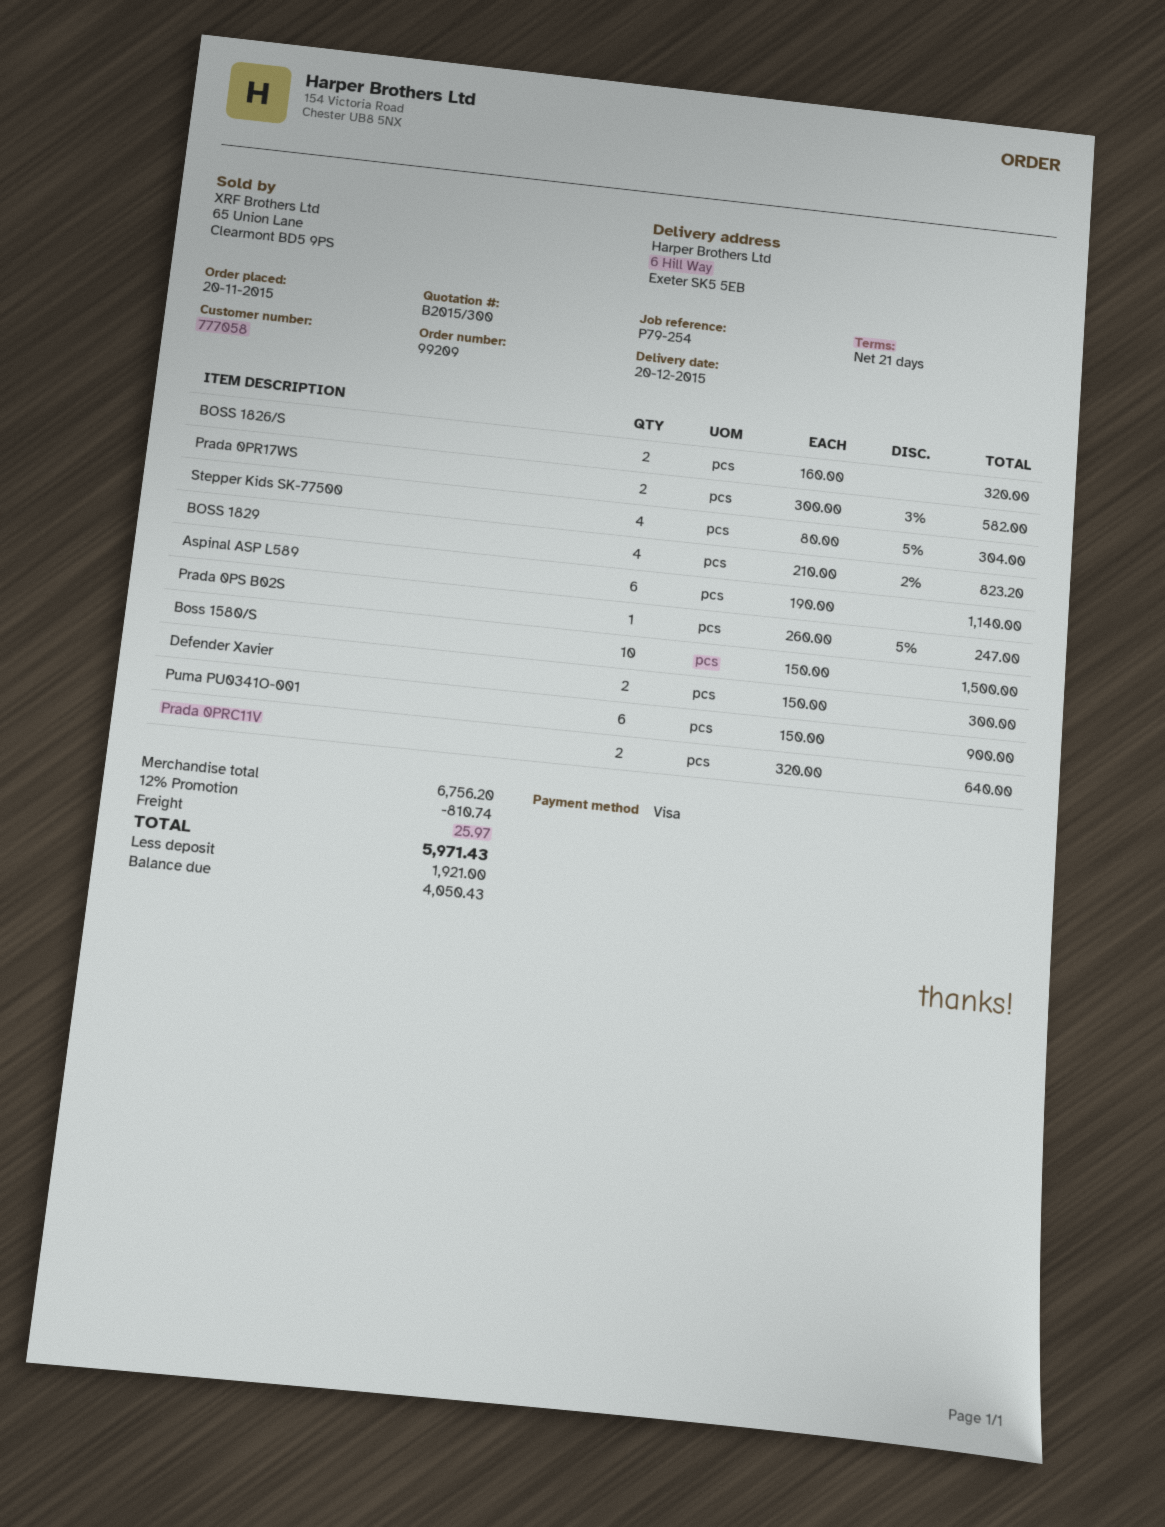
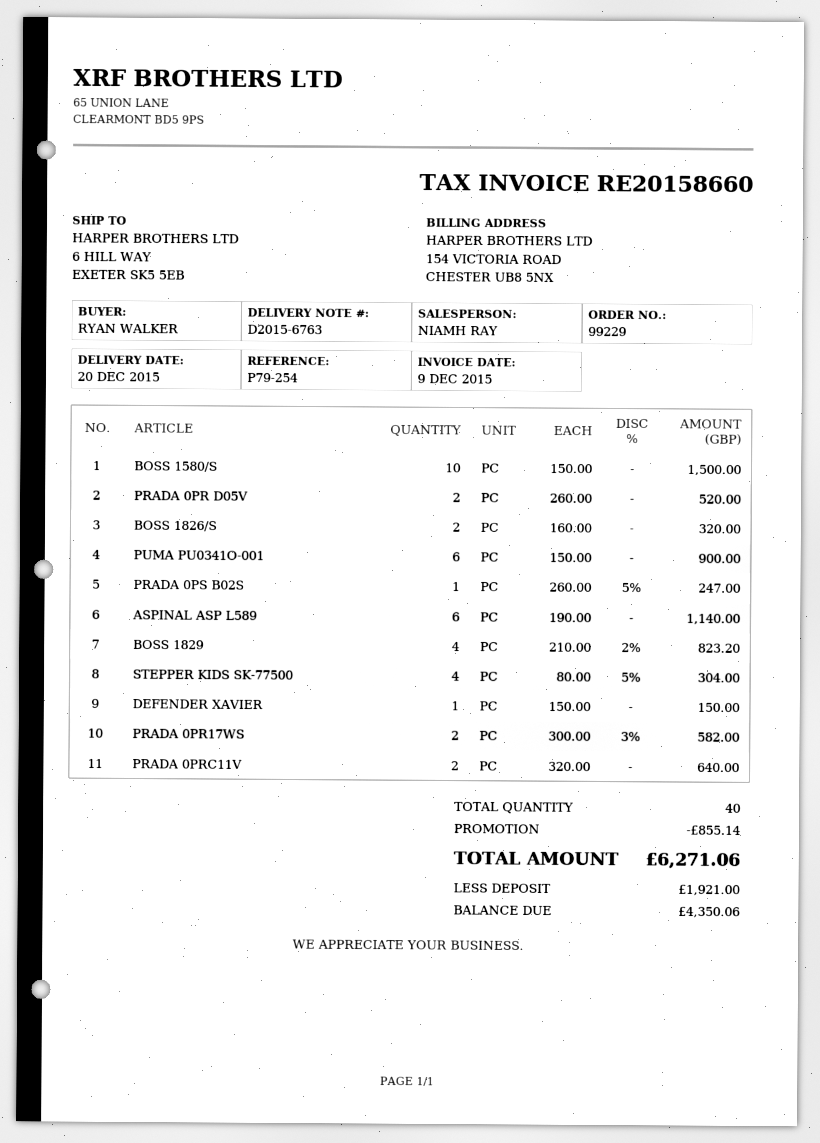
order number: 99209 -> 99229
Defender Xavier: 2 x 150.00 = 300.00 -> 1 x 150.00 = 150.00
PRADA 0PR D05V: none -> 2 x 260.00 = 520.00
discount: 810.74 -> 855.14
shipping: 25.97 -> none
total: 5971.43 -> 6271.06
balance: 4050.43 -> 4350.06

